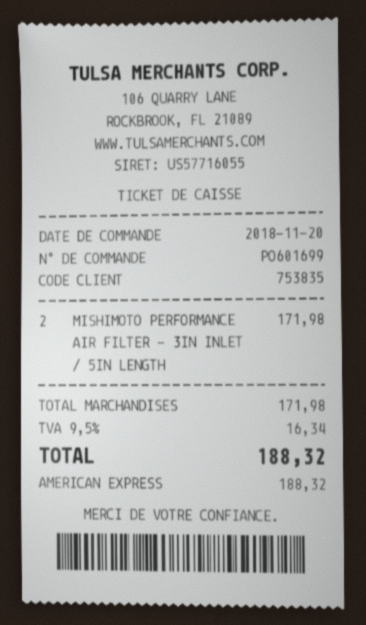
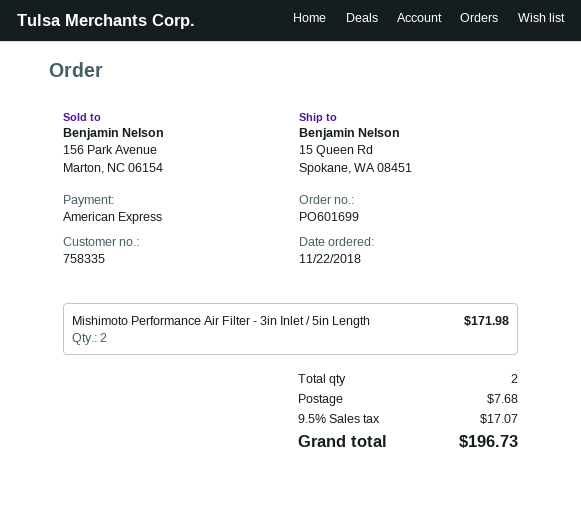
order date: 2018-11-20 -> 2018-11-22
customer number: 753835 -> 758335
shipping: none -> 7.68
tax: 9.5% = 16.34 -> 9.5% = 17.07
total: 188.32 -> 196.73

